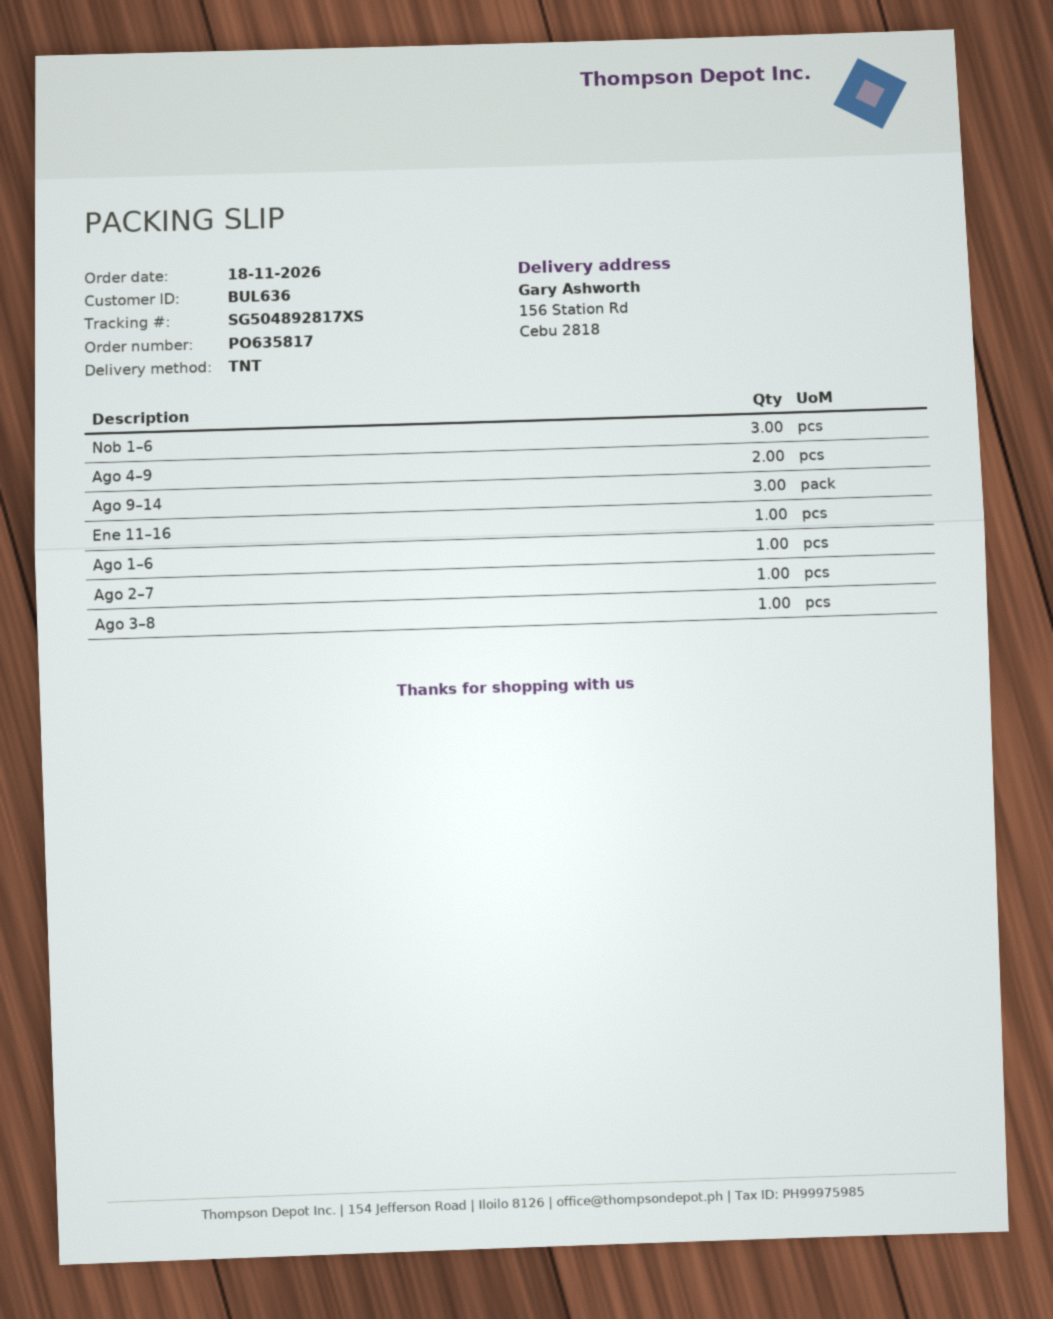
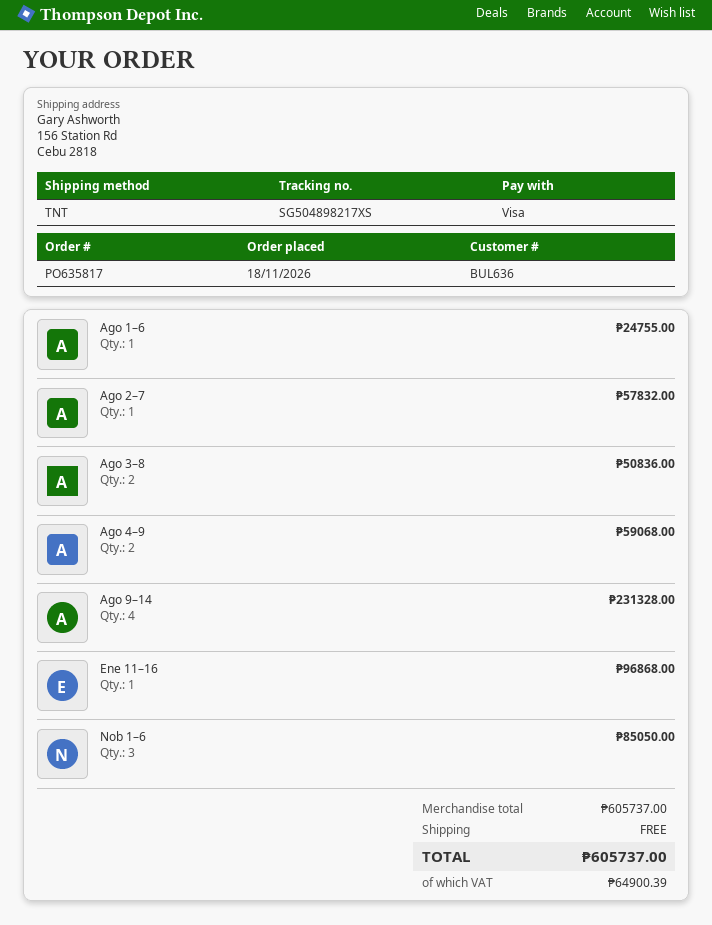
tracking number: SG504892817XS -> SG504898217XS
Ago 9–14: 3 -> 4
Ago 3–8: 1 -> 2

